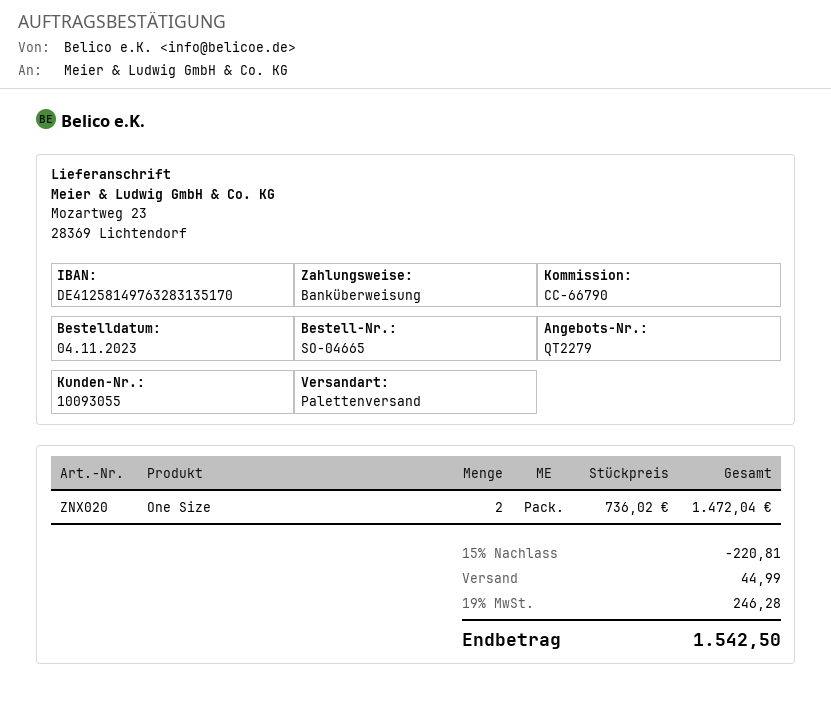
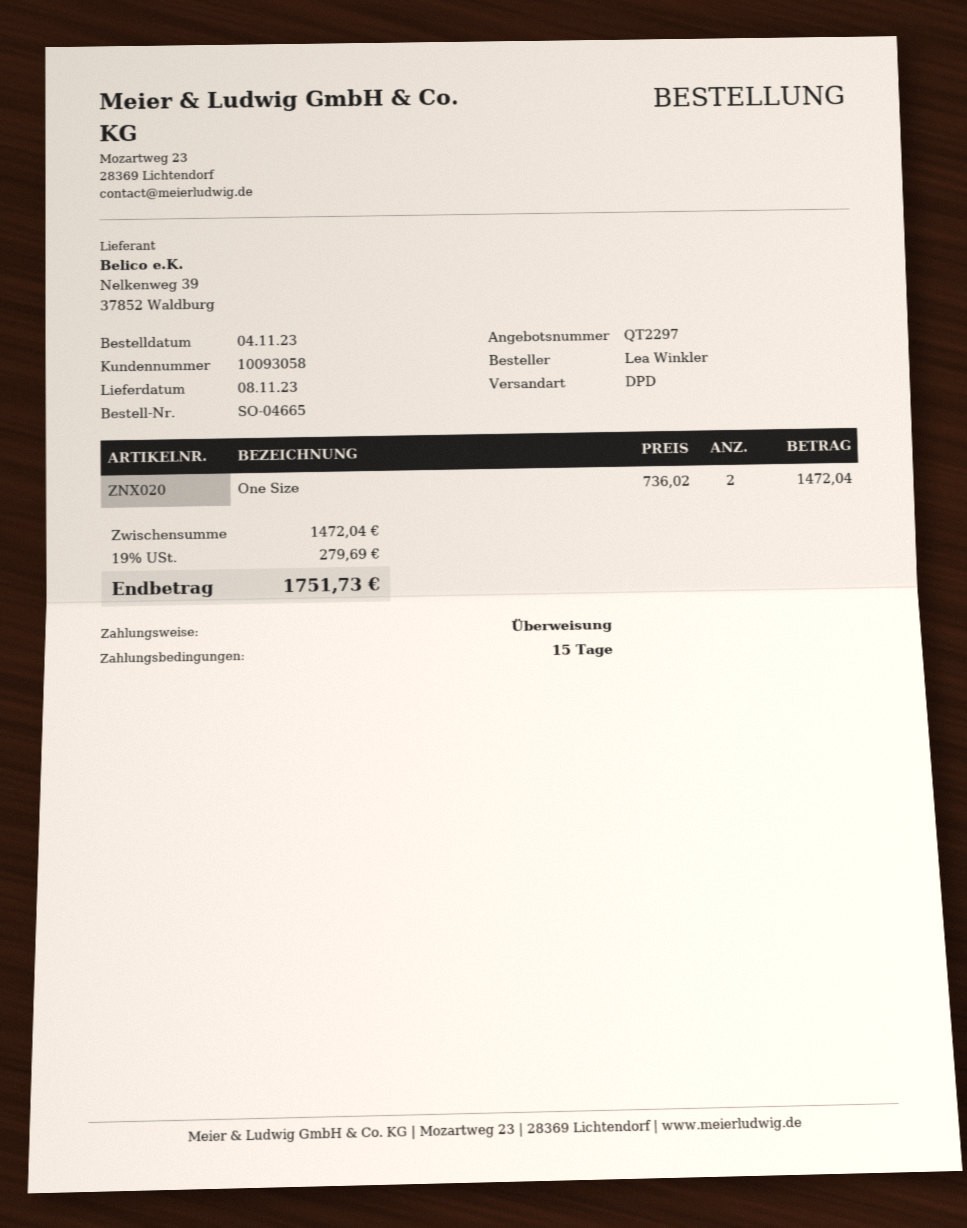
quote number: QT2279 -> QT2297
customer number: 10093055 -> 10093058
shipping method: pallet freight -> DPD
discount: 15% = 220.81 -> none
shipping: 44.99 -> none
tax: 19% = 246.28 -> 19% = 279.69
total: 1542.50 -> 1751.73

